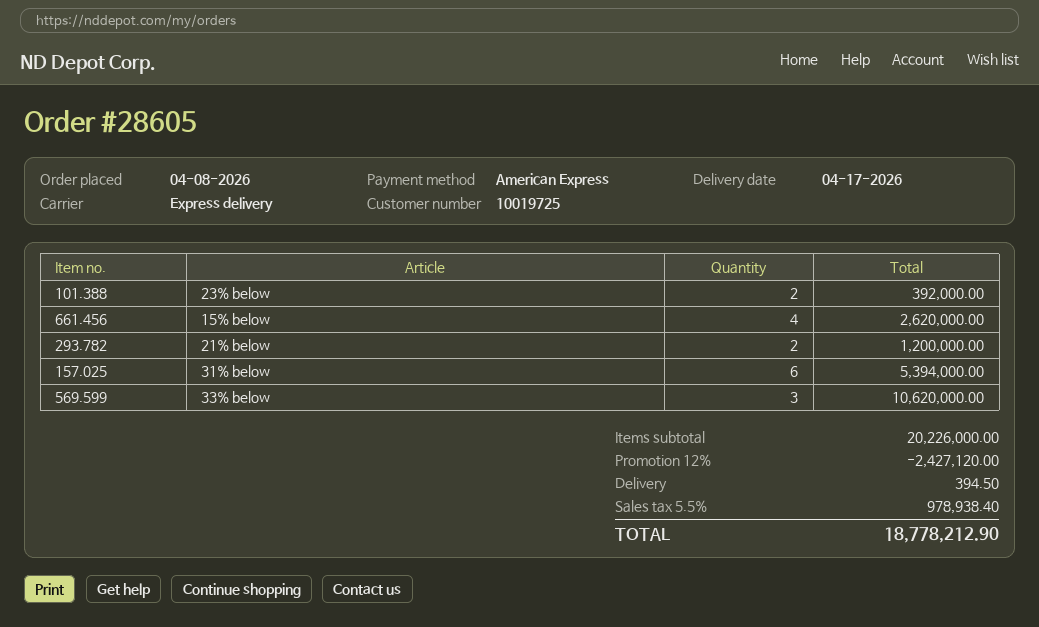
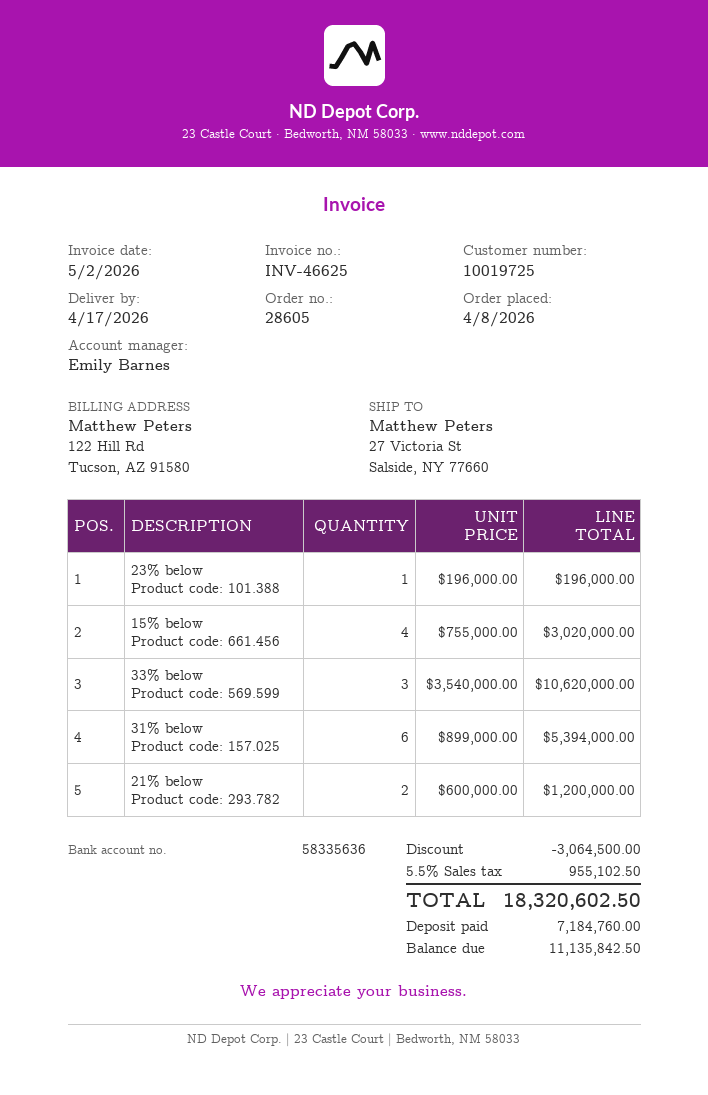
23% below: 2 for 392000.00 -> 1 for 196000.00
15% below: 4 for 2620000.00 -> 4 for 3020000.00
discount: 2427120.00 -> 3064500.00
shipping: 394.50 -> none
tax: 5.5% = 978938.40 -> 5.5% = 955102.50
total: 18778212.90 -> 18320602.50

